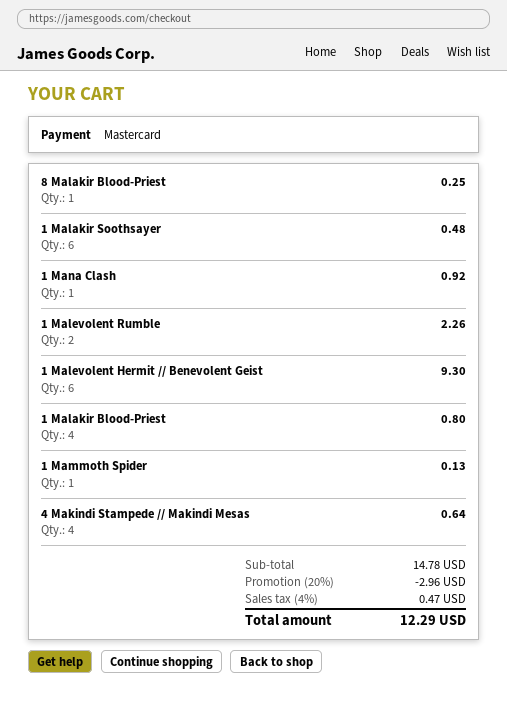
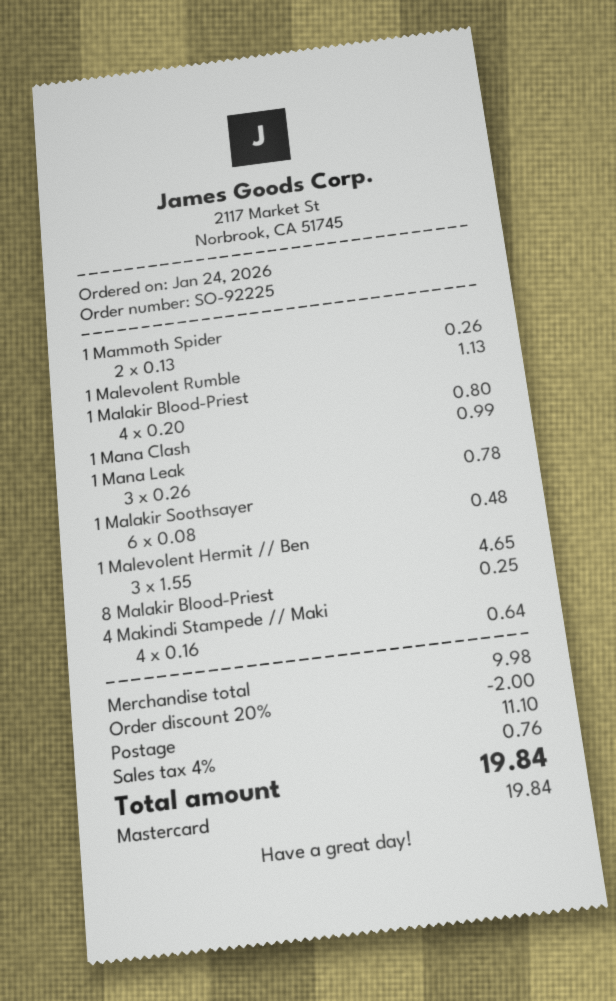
1 Mana Clash: 1 for 0.92 -> 1 for 0.99
1 Malevolent Rumble: 2 for 2.26 -> 1 for 1.13
1 Malevolent Hermit // Benevolent Geist: 6 for 9.30 -> 3 for 4.65
1 Mammoth Spider: 1 for 0.13 -> 2 for 0.26
1 Mana Leak: none -> 3 for 0.78
subtotal: 14.78 -> 9.98
discount: 20% = 2.96 -> 20% = 2.00
shipping: none -> 11.10
tax: 4% = 0.47 -> 4% = 0.76
total: 12.29 -> 19.84

